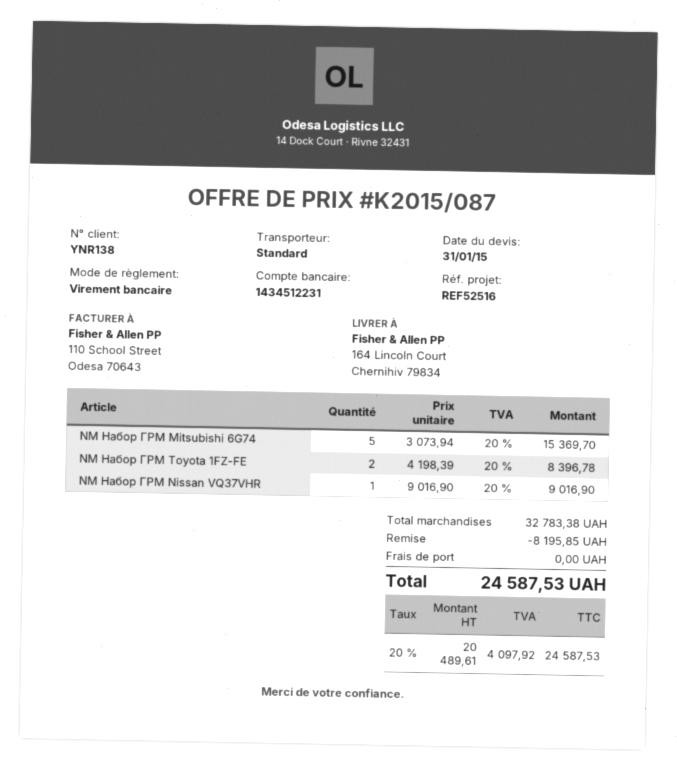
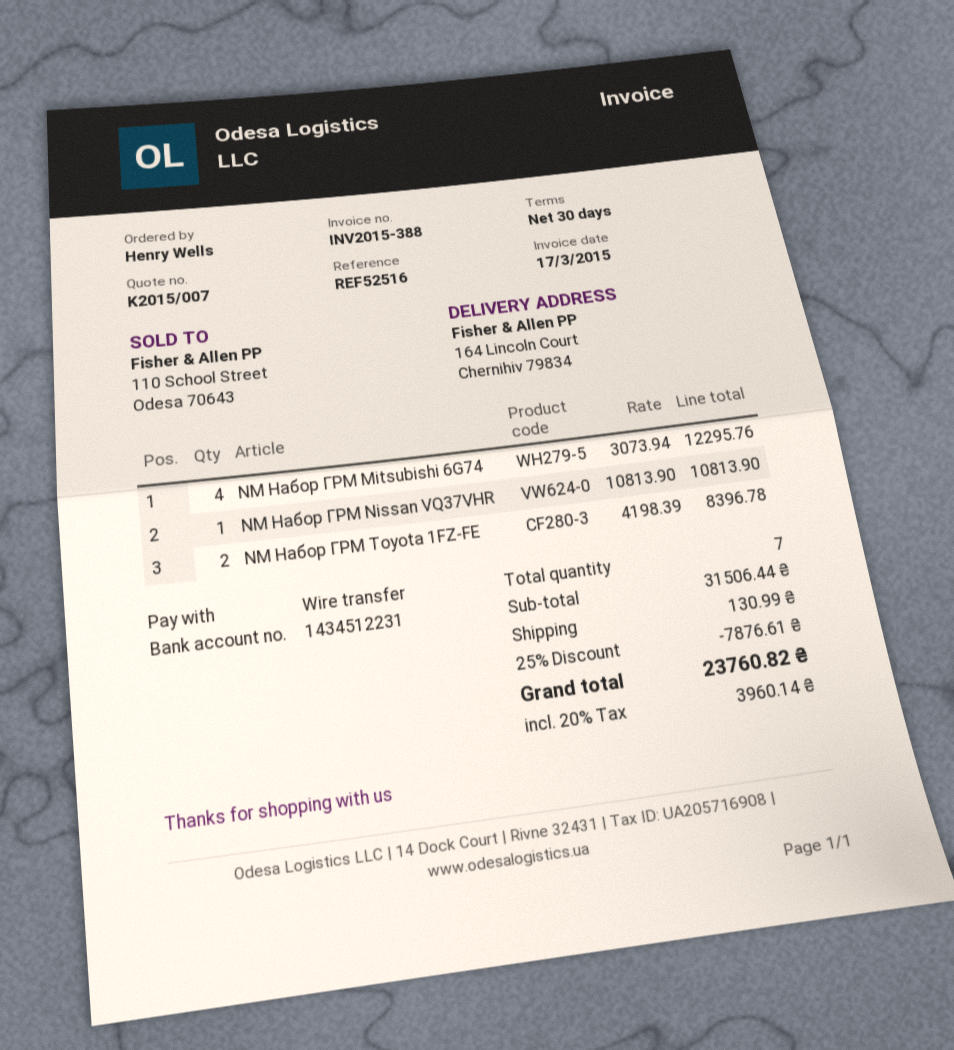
quote number: K2015/087 -> K2015/007
NM Набор ГРМ Mitsubishi 6G74: 5 x 3073.94 = 15369.70 -> 4 x 3073.94 = 12295.76
NM Набор ГРМ Nissan VQ37VHR: 1 x 9016.90 = 9016.90 -> 1 x 10813.90 = 10813.90
subtotal: 32783.38 -> 31506.44
discount: 8195.85 -> 7876.61
shipping: 0.00 -> 130.99
tax: 20% = 4097.92 -> 20% = 3960.14
total: 24587.53 -> 23760.82

